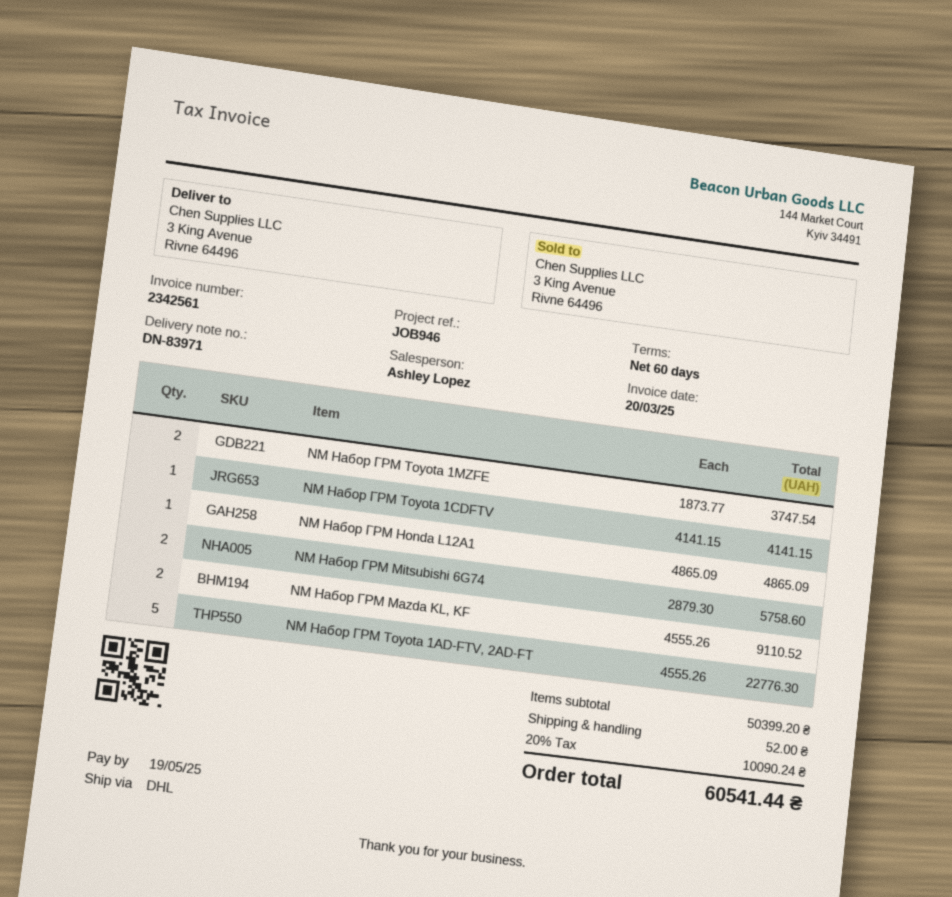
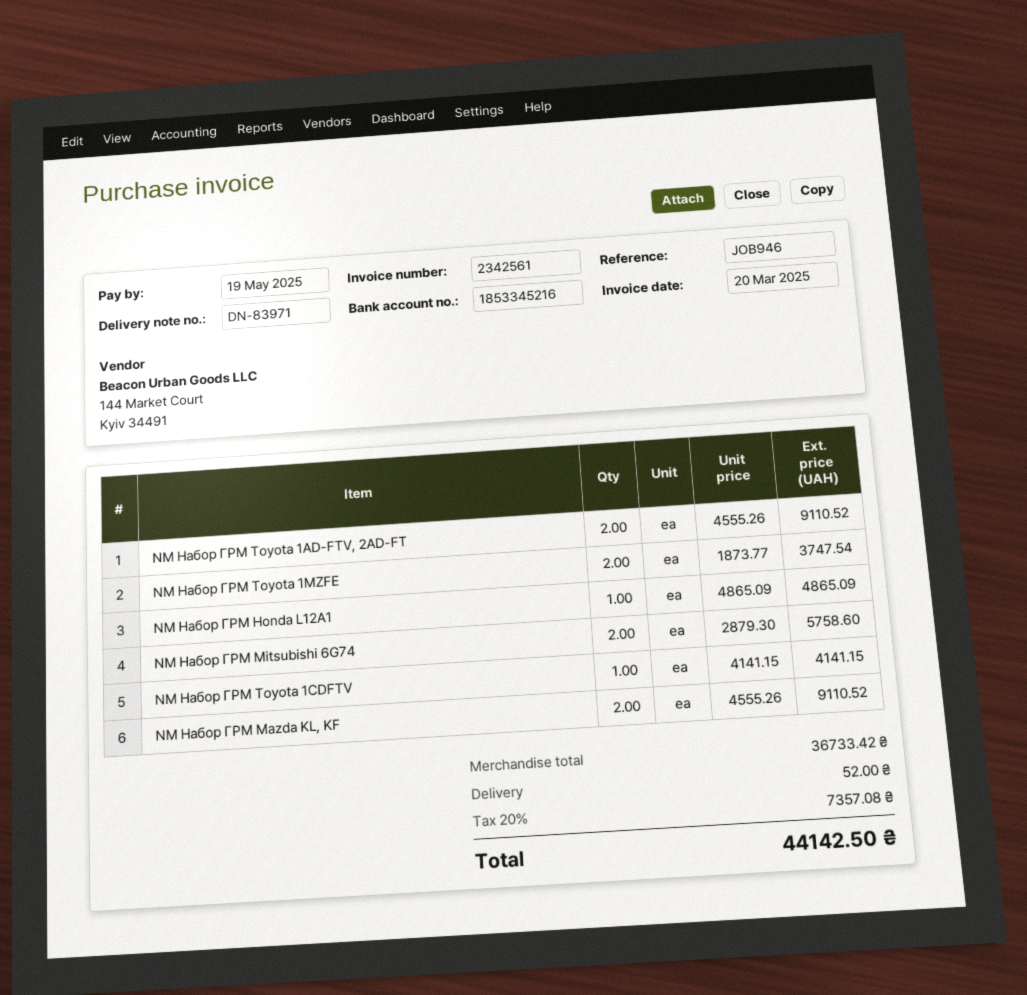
NM Набор ГРМ Toyota 1AD-FTV, 2AD-FT: 5 x 4555.26 = 22776.30 -> 2 x 4555.26 = 9110.52
subtotal: 50399.20 -> 36733.42
tax: 20% = 10090.24 -> 20% = 7357.08
total: 60541.44 -> 44142.50

